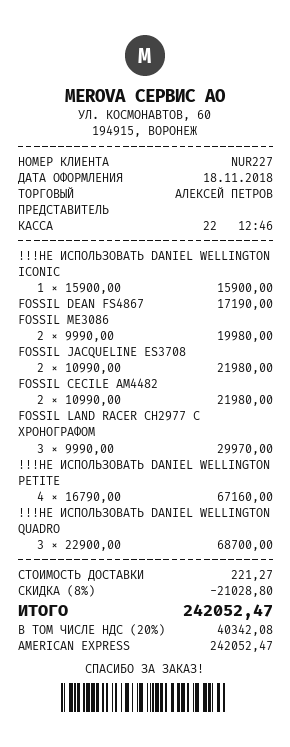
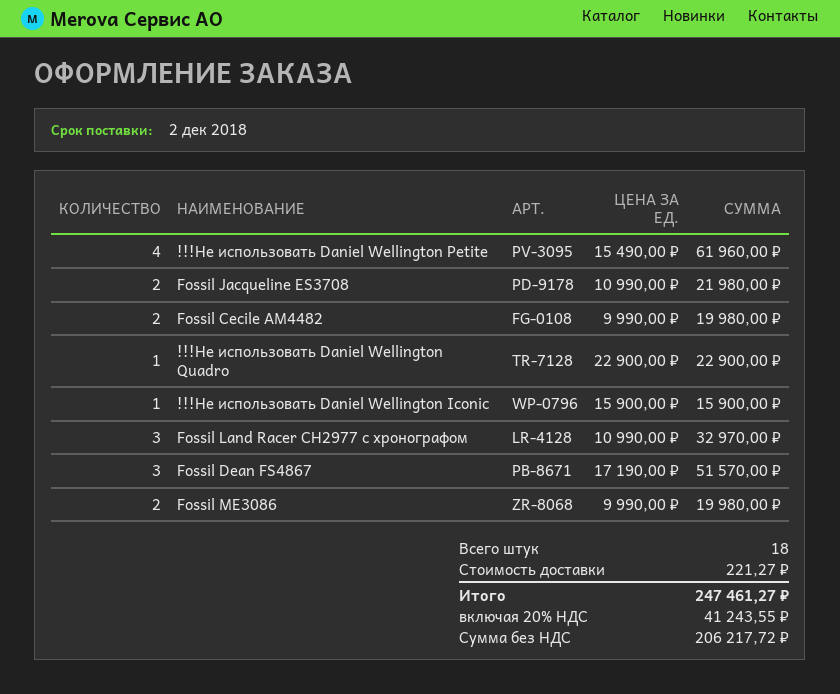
FOSSIL DEAN FS4867: 1 x 17190.00 = 17190.00 -> 3 x 17190.00 = 51570.00
FOSSIL CECILE AM4482: 2 x 10990.00 = 21980.00 -> 2 x 9990.00 = 19980.00
FOSSIL LAND RACER CH2977 С ХРОНОГРАФОМ: 3 x 9990.00 = 29970.00 -> 3 x 10990.00 = 32970.00
!!!НЕ ИСПОЛЬЗОВАТЬ DANIEL WELLINGTON PETITE: 4 x 16790.00 = 67160.00 -> 4 x 15490.00 = 61960.00
!!!НЕ ИСПОЛЬЗОВАТЬ DANIEL WELLINGTON QUADRO: 3 x 22900.00 = 68700.00 -> 1 x 22900.00 = 22900.00
discount: 8% = 21028.80 -> none
tax: 20% = 40342.08 -> 20% = 41243.55
total: 242052.47 -> 247461.27

